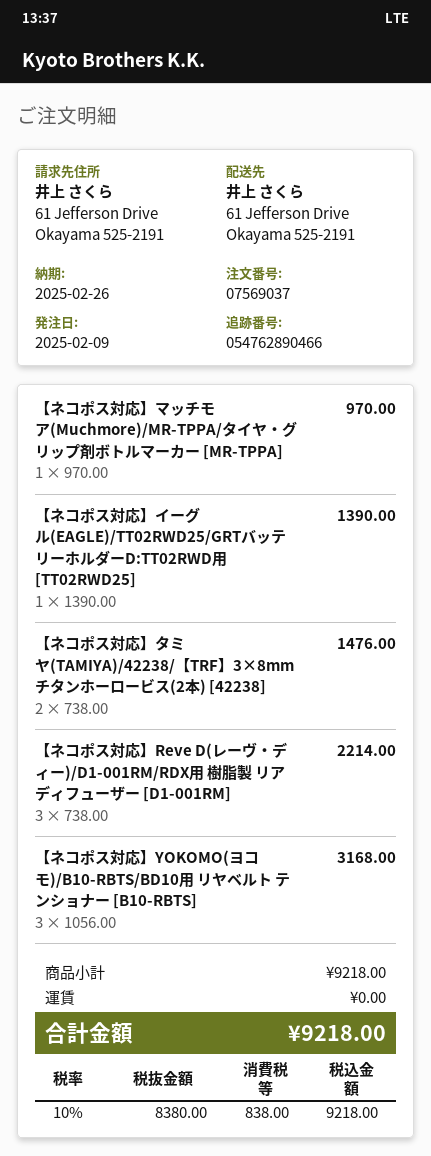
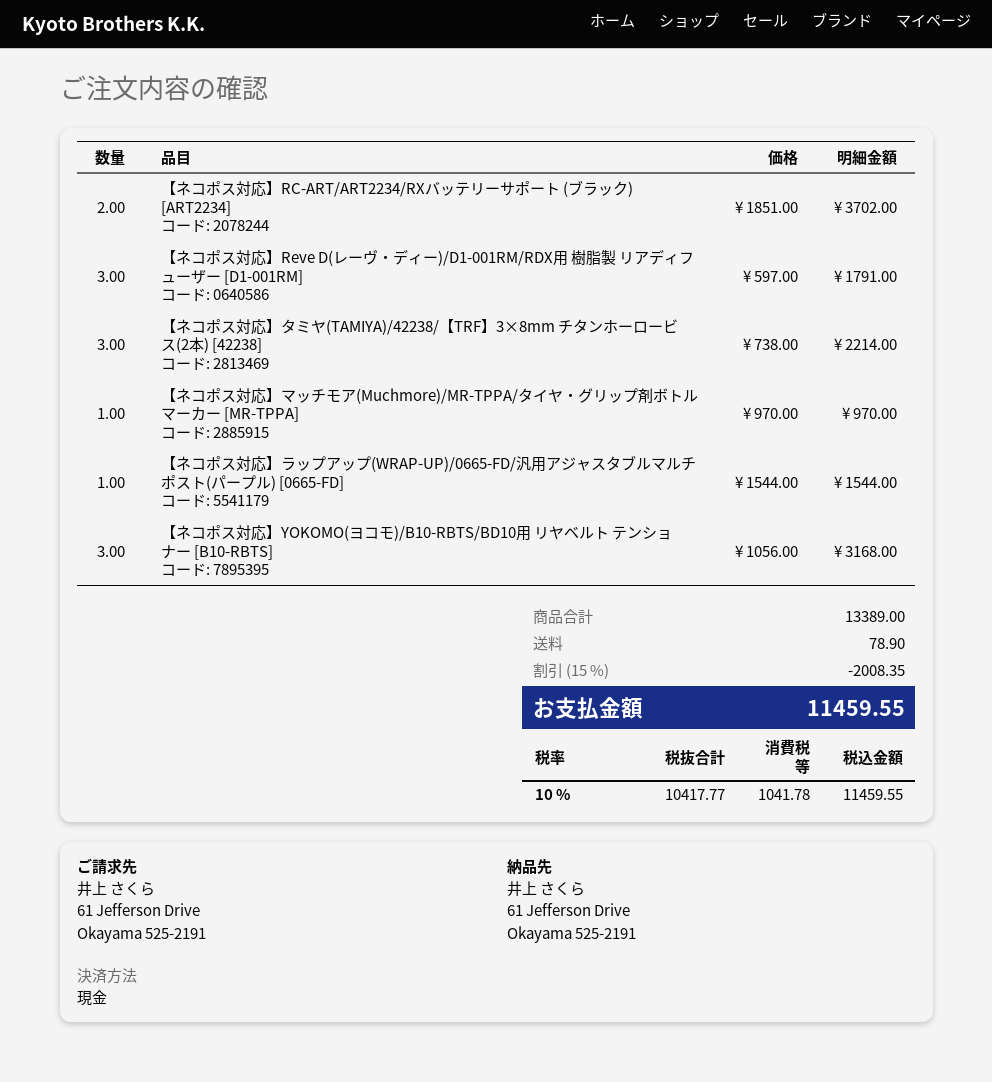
【ネコポス対応】イーグル(EAGLE)/TT02RWD25/GRTバッテリーホルダーD:TT02RWD用 [TT02RWD25]: 1 x 1390.00 = 1390.00 -> none
【ネコポス対応】タミヤ(TAMIYA)/42238/【TRF】3×8mm チタンホーロービス(2本) [42238]: 2 x 738.00 = 1476.00 -> 3 x 738.00 = 2214.00
【ネコポス対応】Reve D(レーヴ・ディー)/D1-001RM/RDX用 樹脂製 リアディフューザー [D1-001RM]: 3 x 738.00 = 2214.00 -> 3 x 597.00 = 1791.00
【ネコポス対応】RC-ART/ART2234/RXバッテリーサポート (ブラック) [ART2234]: none -> 2 x 1851.00 = 3702.00
【ネコポス対応】ラップアップ(WRAP-UP)/0665-FD/汎用アジャスタブルマルチポスト(パープル) [0665-FD]: none -> 1 x 1544.00 = 1544.00
subtotal: 9218.00 -> 13389.00
discount: none -> 15% = 2008.35
shipping: 0.00 -> 78.90
net: 8380.00 -> 10417.77
tax: 10% = 838.00 -> 10% = 1041.78
total: 9218.00 -> 11459.55

